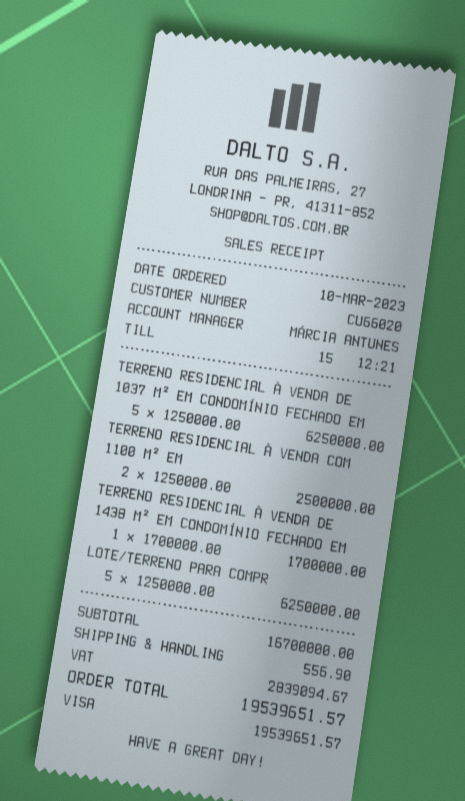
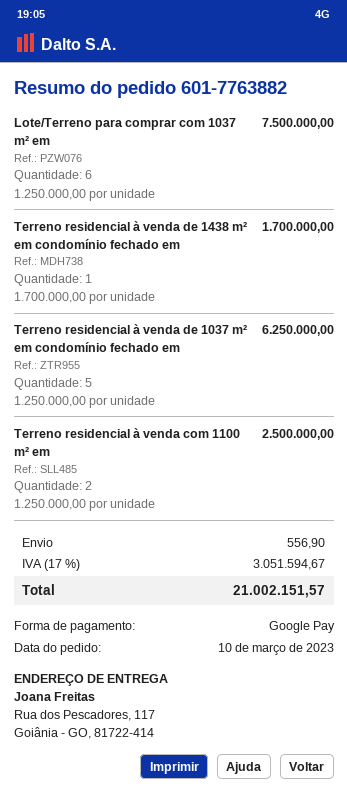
payment method: Visa -> Google Pay
LOTE/TERRENO PARA COMPR: 5 x 1250000.00 = 6250000.00 -> 6 x 1250000.00 = 7500000.00
tax: 2839094.67 -> 3051594.67
total: 19539651.57 -> 21002151.57

